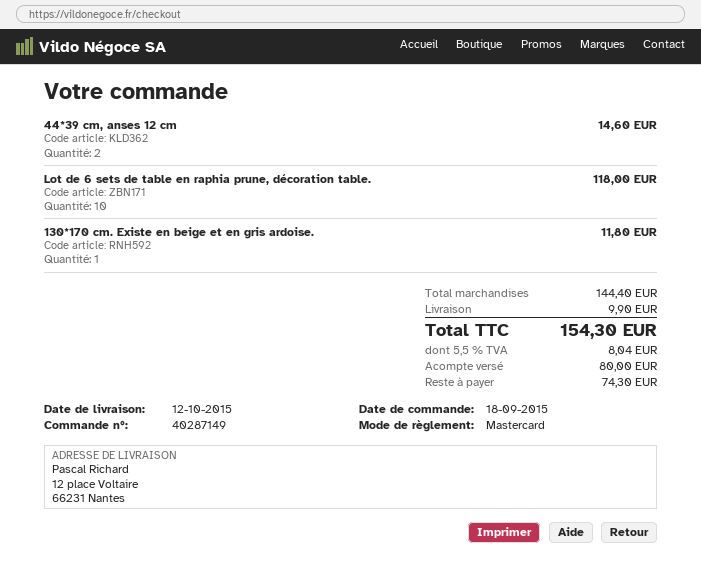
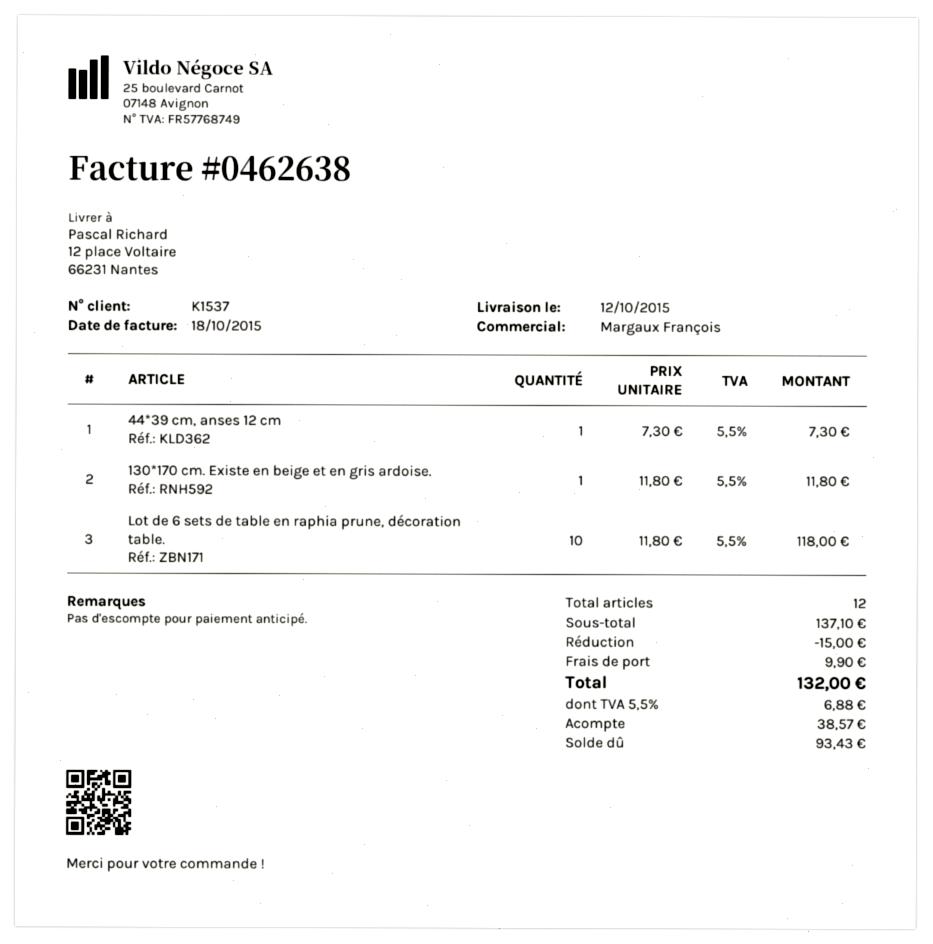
44*39 cm, anses 12 cm: 2 for 14.60 -> 1 for 7.30
subtotal: 144.40 -> 137.10
discount: none -> 15.00
tax: 5.5% = 8.04 -> 5.5% = 6.88
total: 154.30 -> 132.00
deposit: 80.00 -> 38.57
balance: 74.30 -> 93.43

